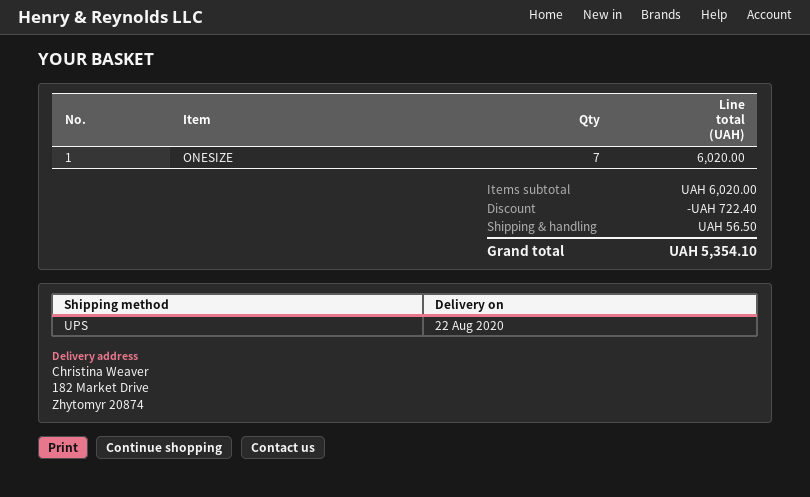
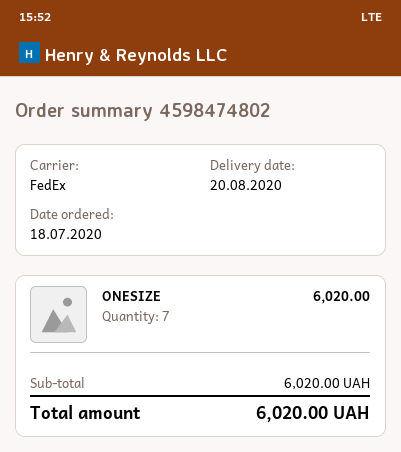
delivery date: 2020-08-22 -> 2020-08-20
shipping method: UPS -> FedEx
discount: 722.40 -> none
shipping: 56.50 -> none
total: 5354.10 -> 6020.00

